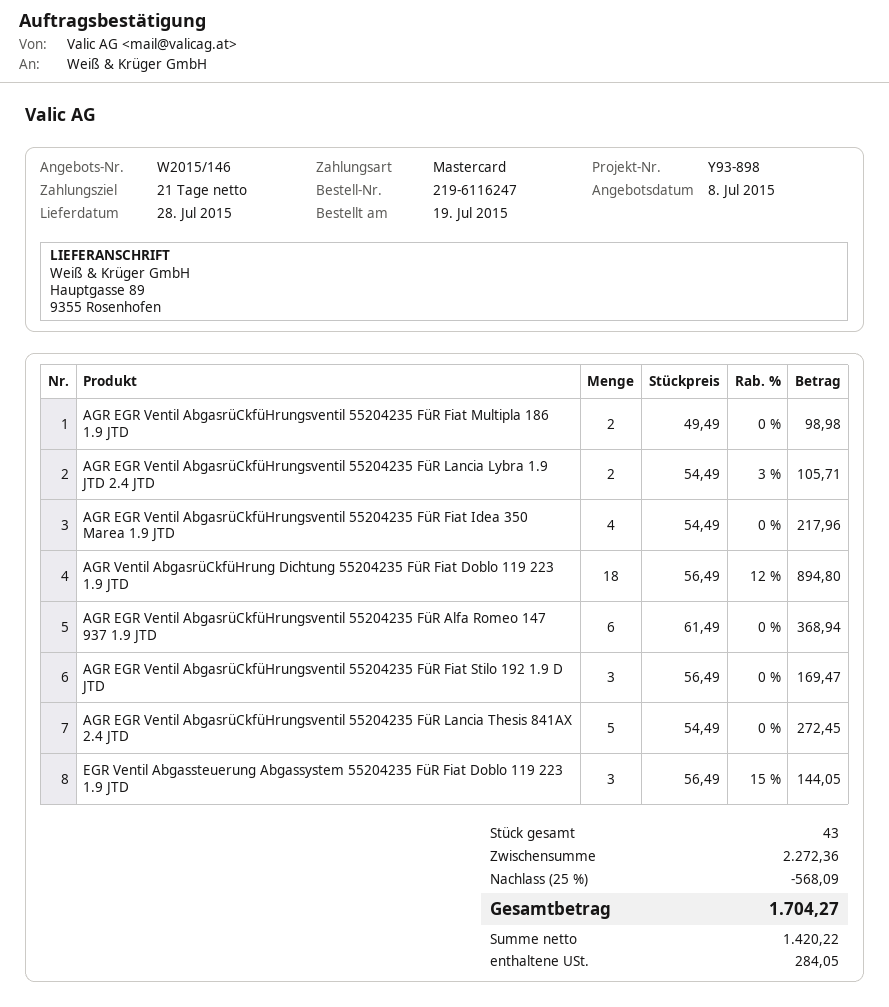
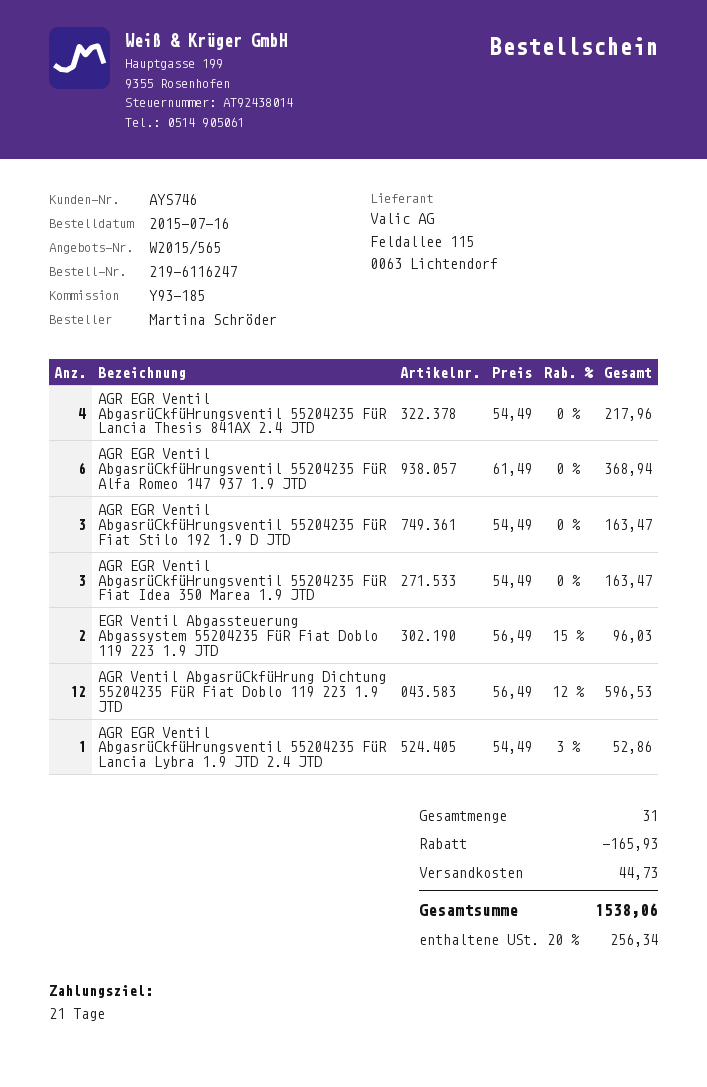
quote number: W2015/146 -> W2015/565
order date: 2015-07-19 -> 2015-07-16
reference: Y93-898 -> Y93-185
AGR EGR Ventil AbgasrüCkfüHrungsventil 55204235 FüR Fiat Multipla 186 1.9 JTD: 2 x 49.49 = 98.98 -> none
AGR EGR Ventil AbgasrüCkfüHrungsventil 55204235 FüR Lancia Lybra 1.9 JTD 2.4 JTD: 2 x 54.49 - 3% = 105.71 -> 1 x 54.49 - 3% = 52.86
AGR EGR Ventil AbgasrüCkfüHrungsventil 55204235 FüR Fiat Idea 350 Marea 1.9 JTD: 4 x 54.49 = 217.96 -> 3 x 54.49 = 163.47
AGR Ventil AbgasrüCkfüHrung Dichtung 55204235 FüR Fiat Doblo 119 223 1.9 JTD: 18 x 56.49 - 12% = 894.80 -> 12 x 56.49 - 12% = 596.53
AGR EGR Ventil AbgasrüCkfüHrungsventil 55204235 FüR Fiat Stilo 192 1.9 D JTD: 3 x 56.49 = 169.47 -> 3 x 54.49 = 163.47
AGR EGR Ventil AbgasrüCkfüHrungsventil 55204235 FüR Lancia Thesis 841AX 2.4 JTD: 5 x 54.49 = 272.45 -> 4 x 54.49 = 217.96
EGR Ventil Abgassteuerung Abgassystem 55204235 FüR Fiat Doblo 119 223 1.9 JTD: 3 x 56.49 - 15% = 144.05 -> 2 x 56.49 - 15% = 96.03
total quantity: 43 -> 31
discount: 568.09 -> 165.93
shipping: none -> 44.73
tax: 284.05 -> 256.34
total: 1704.27 -> 1538.06

